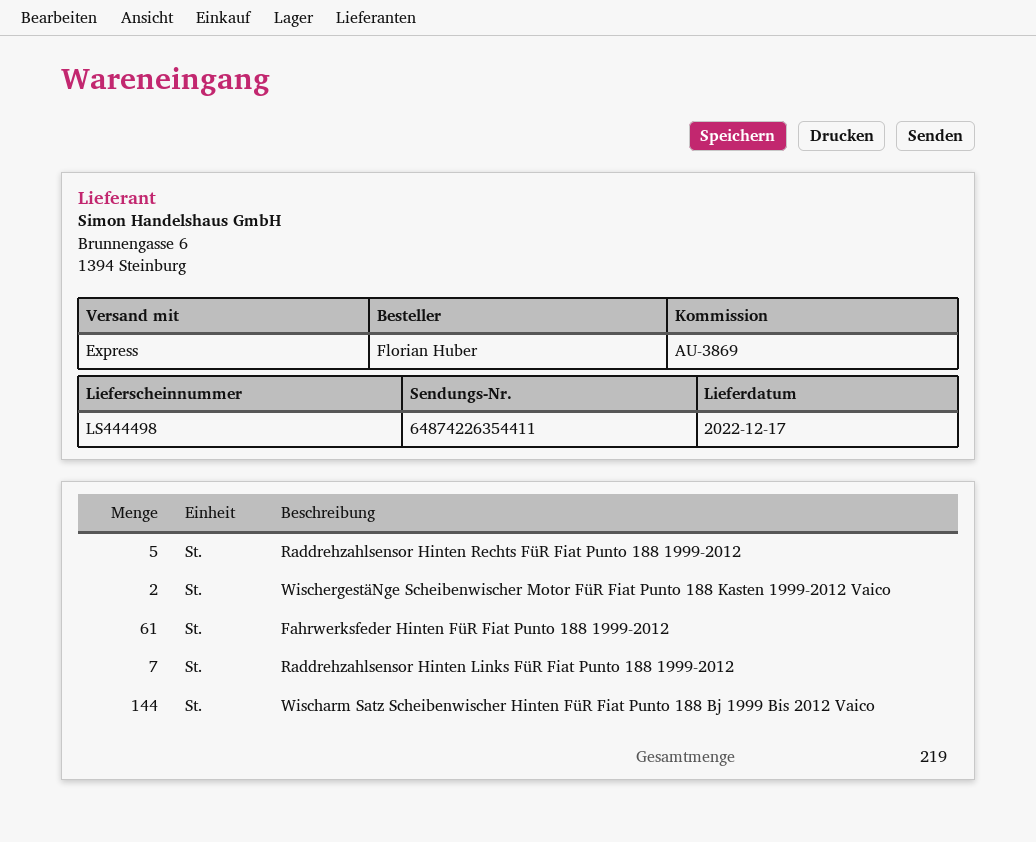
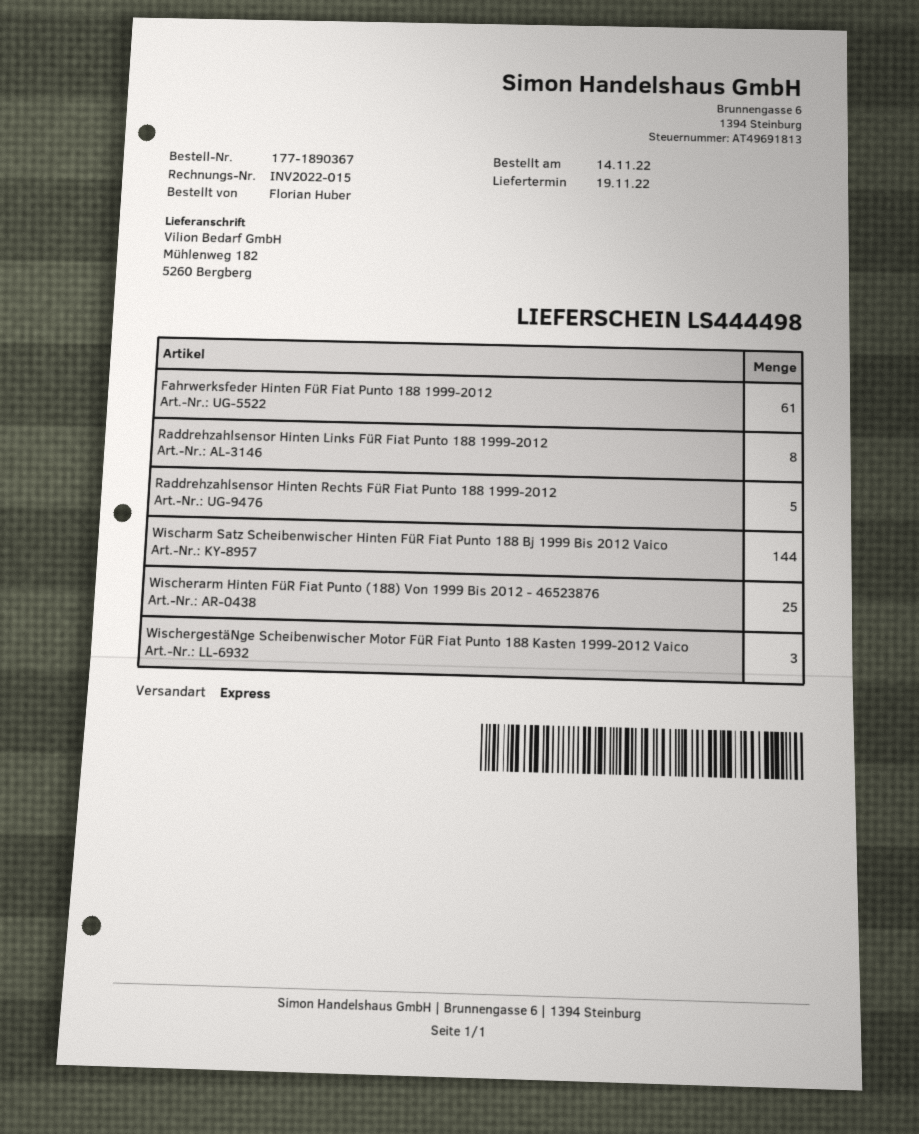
delivery date: 2022-12-17 -> 2022-11-19
WischergestäNge Scheibenwischer Motor FüR Fiat Punto 188 Kasten 1999-2012 Vaico: 2 -> 3
Raddrehzahlsensor Hinten Links FüR Fiat Punto 188 1999-2012: 7 -> 8
Wischerarm Hinten FüR Fiat Punto (188) Von 1999 Bis 2012 - 46523876: none -> 25

